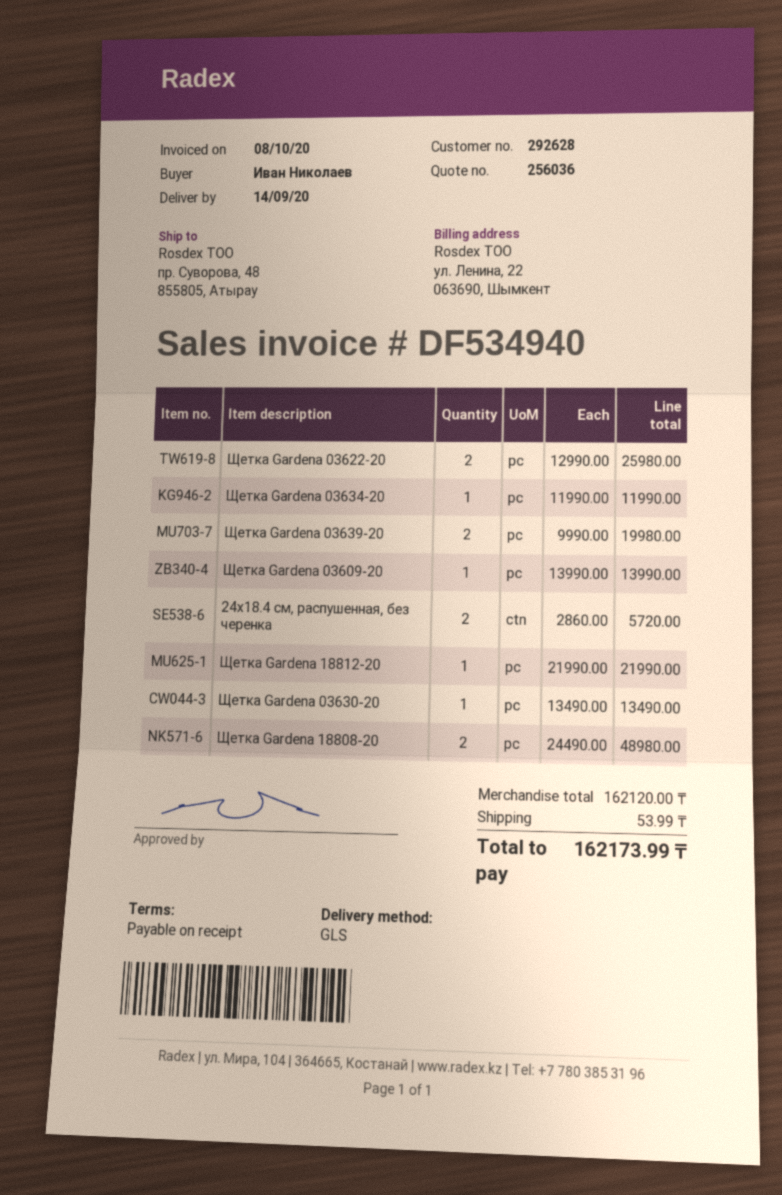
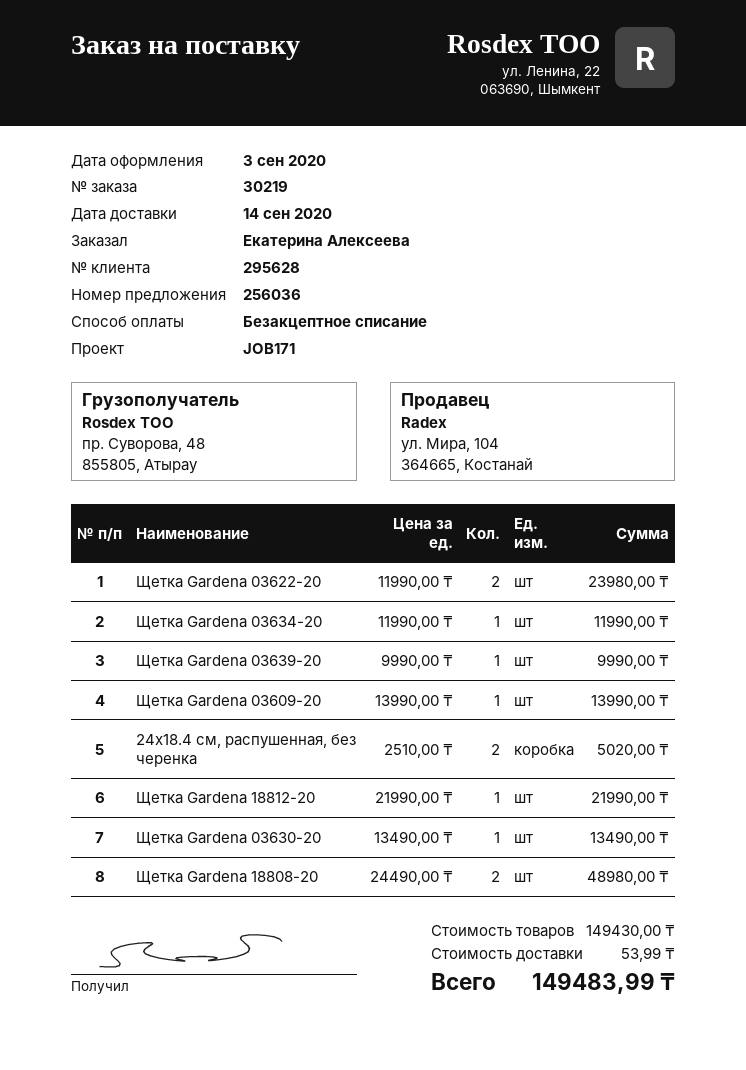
customer number: 292628 -> 295628
ordered by: Иван Николаев -> Екатерина Алексеева
Щетка Gardena 03622-20: 2 x 12990.00 = 25980.00 -> 2 x 11990.00 = 23980.00
Щетка Gardena 03639-20: 2 x 9990.00 = 19980.00 -> 1 x 9990.00 = 9990.00
24x18.4 см, распушенная, без черенка: 2 x 2860.00 = 5720.00 -> 2 x 2510.00 = 5020.00
subtotal: 162120.00 -> 149430.00
total: 162173.99 -> 149483.99

